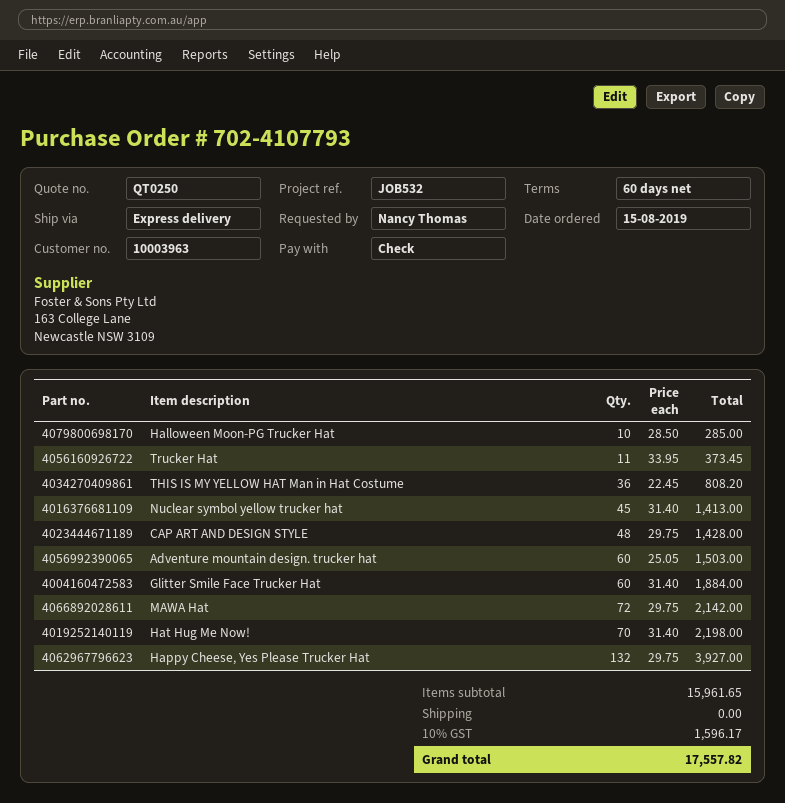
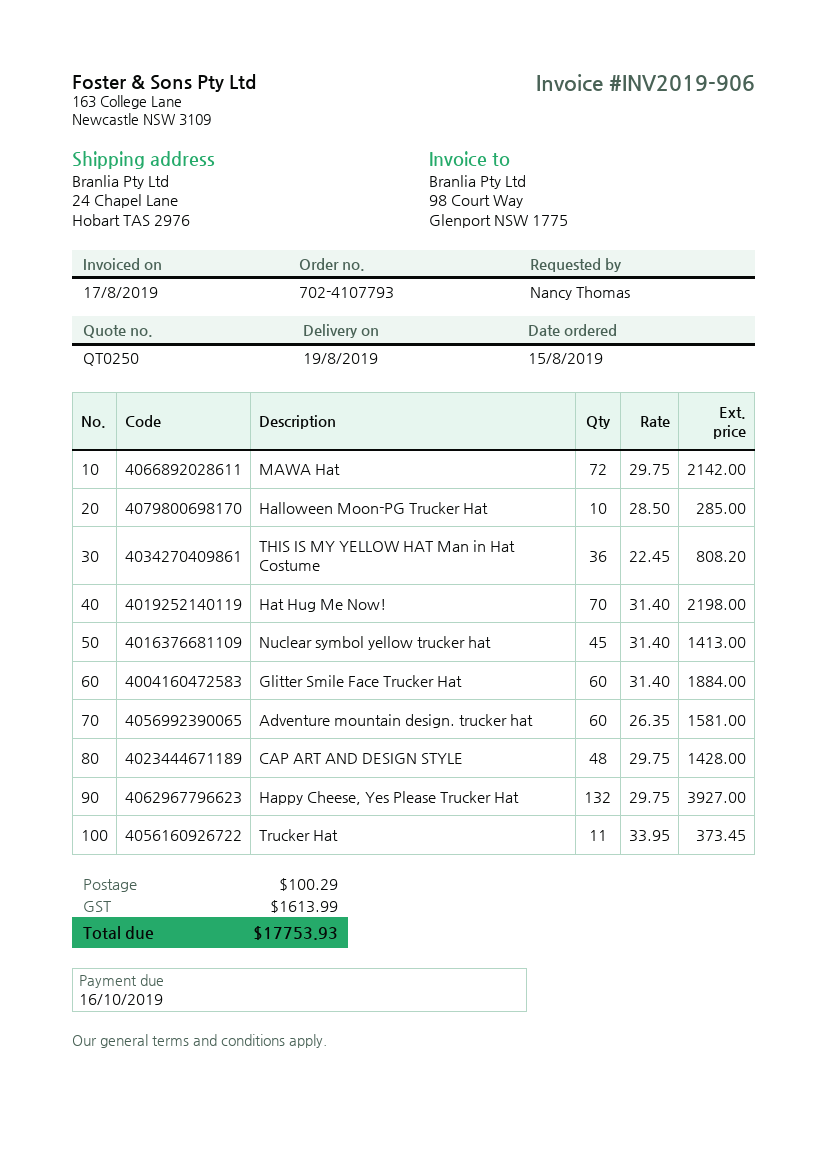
Adventure mountain design. trucker hat: 60 x 25.05 = 1503.00 -> 60 x 26.35 = 1581.00
shipping: 0.00 -> 100.29
tax: 1596.17 -> 1613.99
total: 17557.82 -> 17753.93

